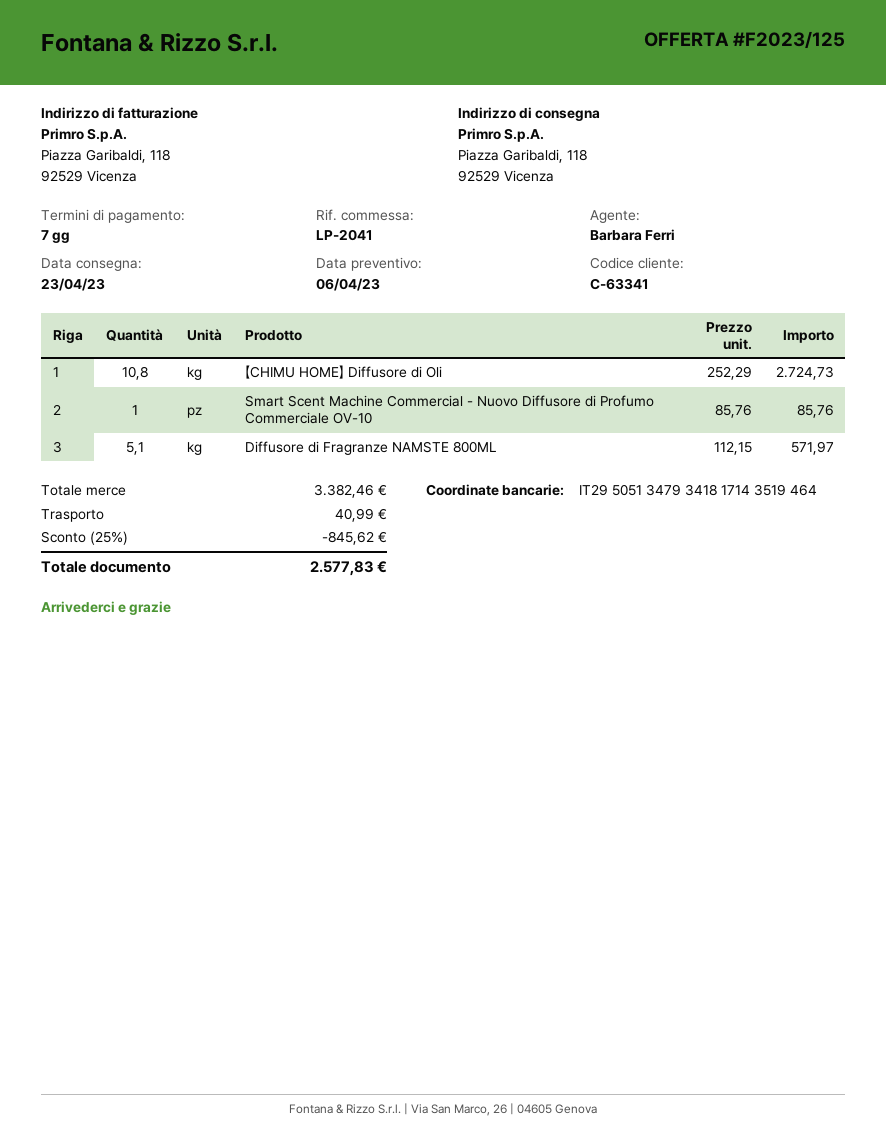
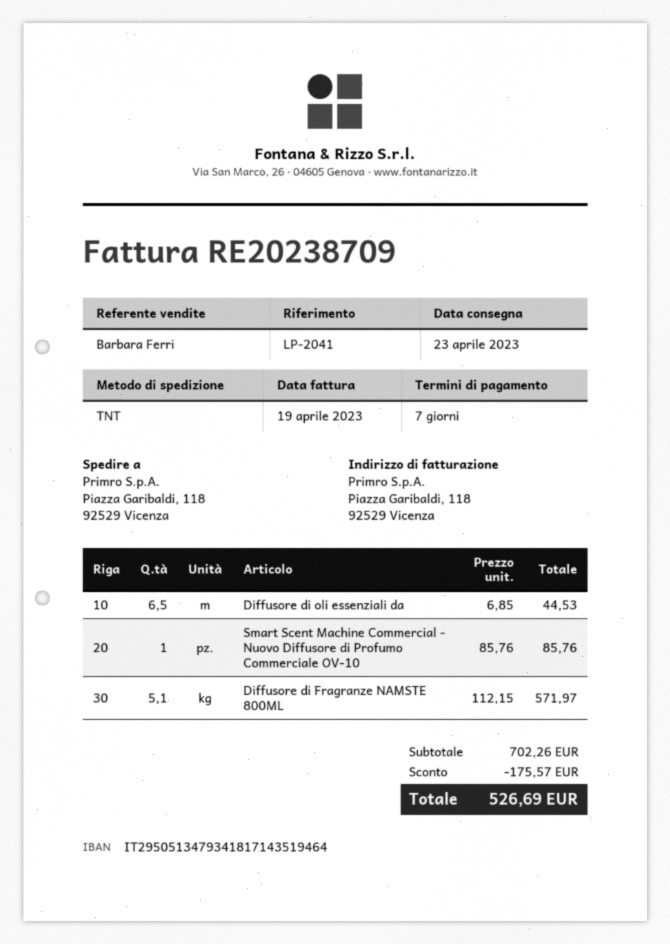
【CHIMU HOME】 Diffusore di Oli: 10.8 x 252.29 = 2724.73 -> none
Diffusore di oli essenziali da: none -> 6.5 x 6.85 = 44.53
subtotal: 3382.46 -> 702.26
discount: 845.62 -> 175.57
shipping: 40.99 -> none
total: 2577.83 -> 526.69

